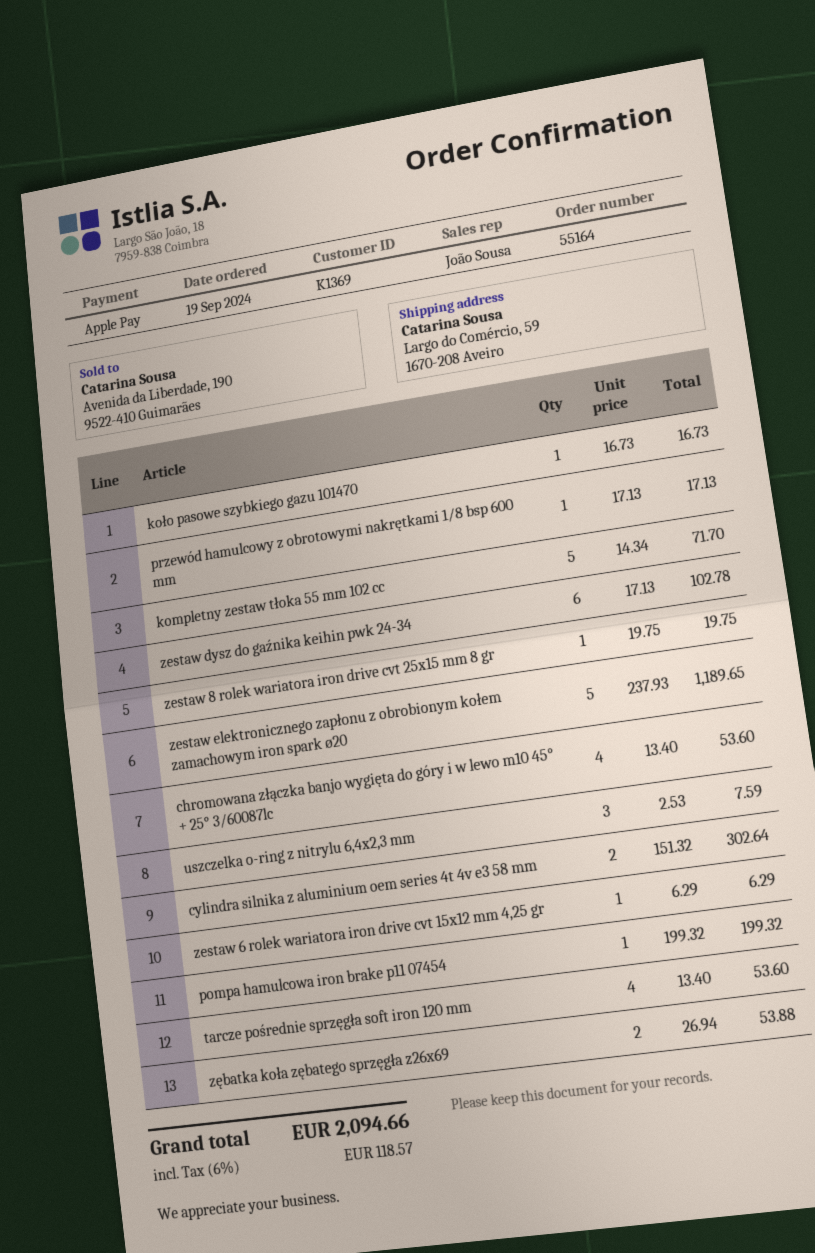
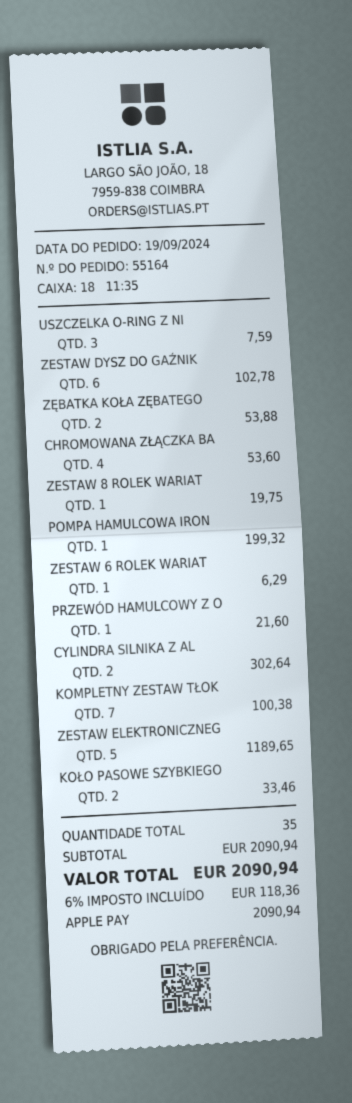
koło pasowe szybkiego gazu 101470: 1 for 16.73 -> 2 for 33.46
przewód hamulcowy z obrotowymi nakrętkami 1/8 bsp 600 mm: 1 for 17.13 -> 1 for 21.60
kompletny zestaw tłoka 55 mm 102 cc: 5 for 71.70 -> 7 for 100.38
tarcze pośrednie sprzęgła soft iron 120 mm: 4 for 53.60 -> none
tax: 6% = 118.57 -> 6% = 118.36
total: 2094.66 -> 2090.94

